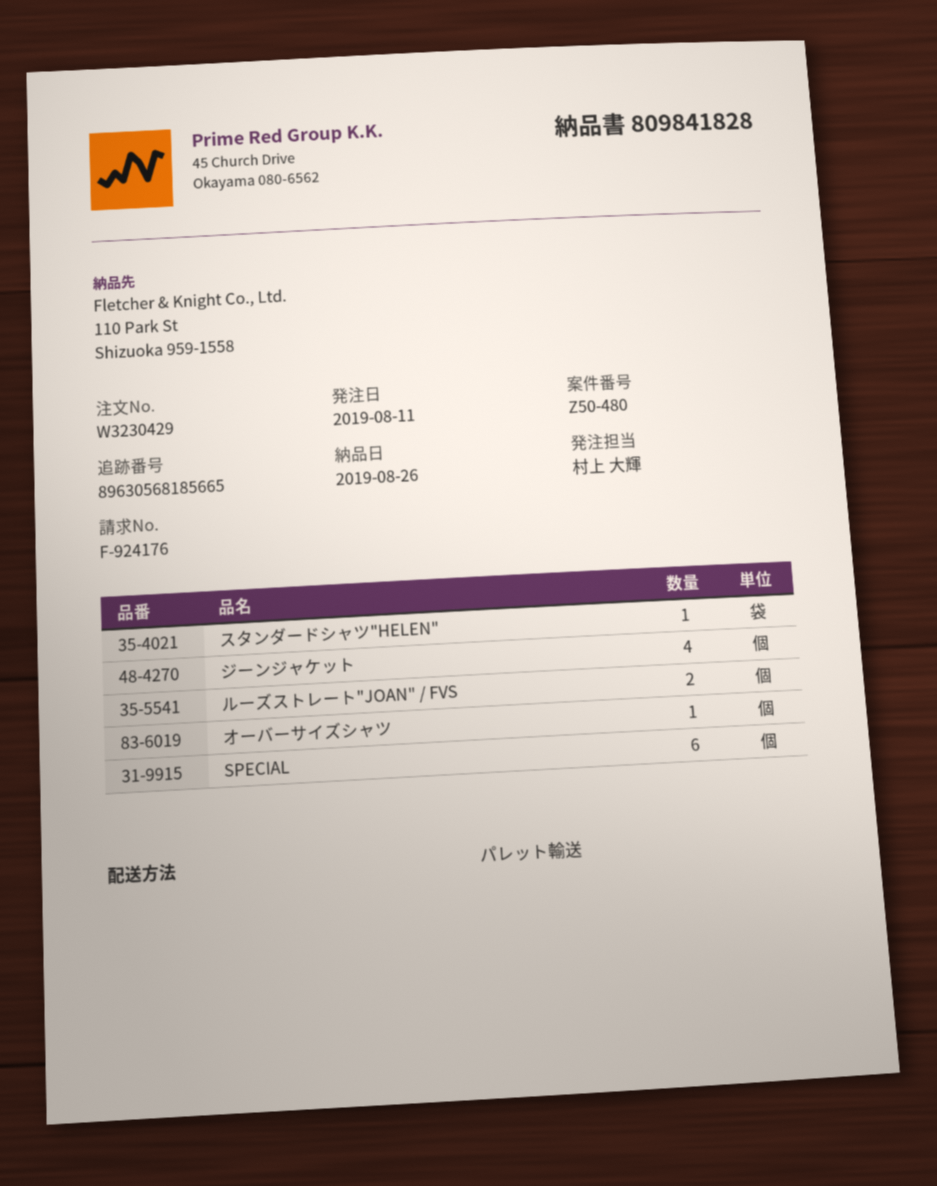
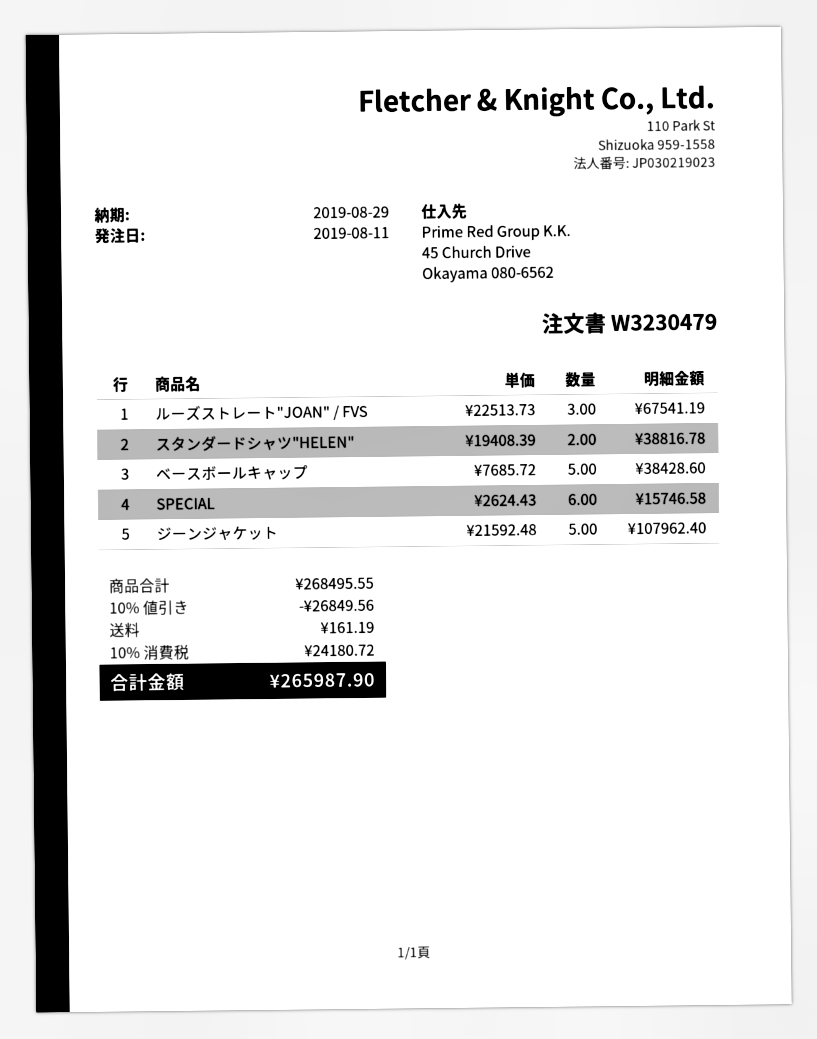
order number: W3230429 -> W3230479
delivery date: 2019-08-26 -> 2019-08-29
スタンダードシャツ"HELEN": 1 -> 2
ジーンジャケット: 4 -> 5
ルーズストレート"JOAN" / FVS: 2 -> 3
オーバーサイズシャツ: 1 -> none
ベースボールキャップ: none -> 5

